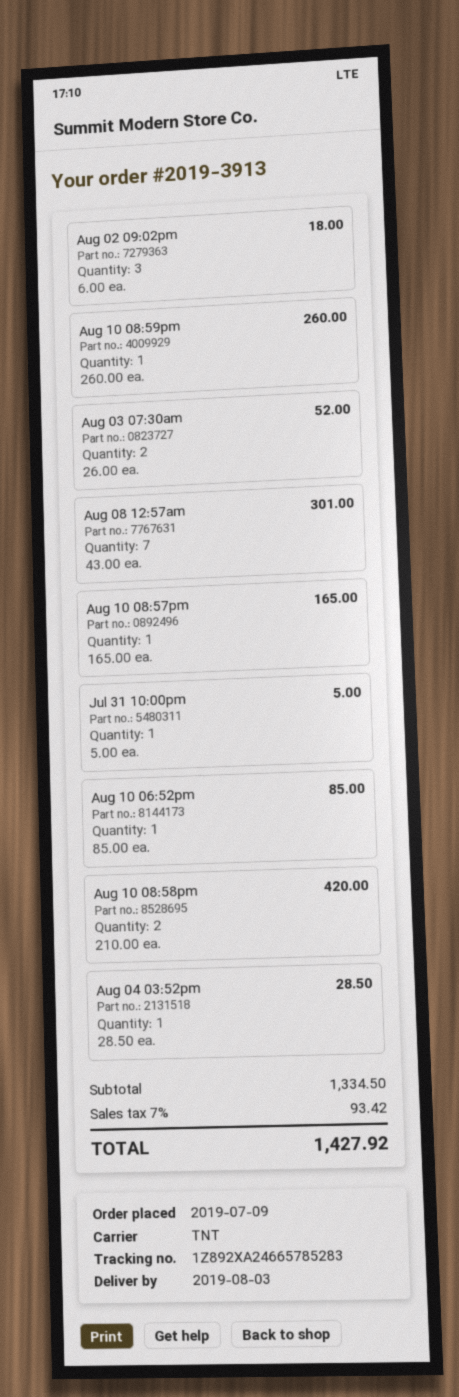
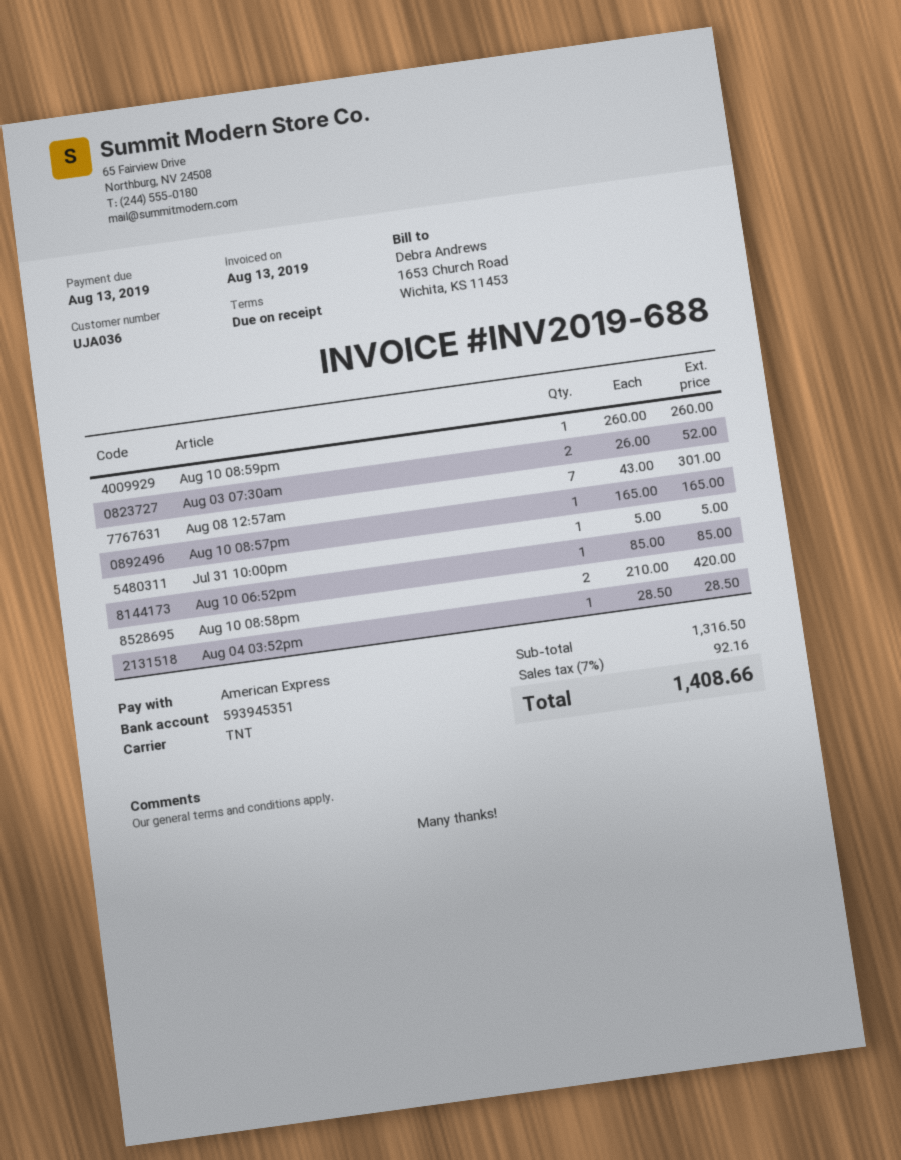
Aug 02 09:02pm: 3 x 6.00 = 18.00 -> none
subtotal: 1334.50 -> 1316.50
tax: 7% = 93.42 -> 7% = 92.16
total: 1427.92 -> 1408.66

